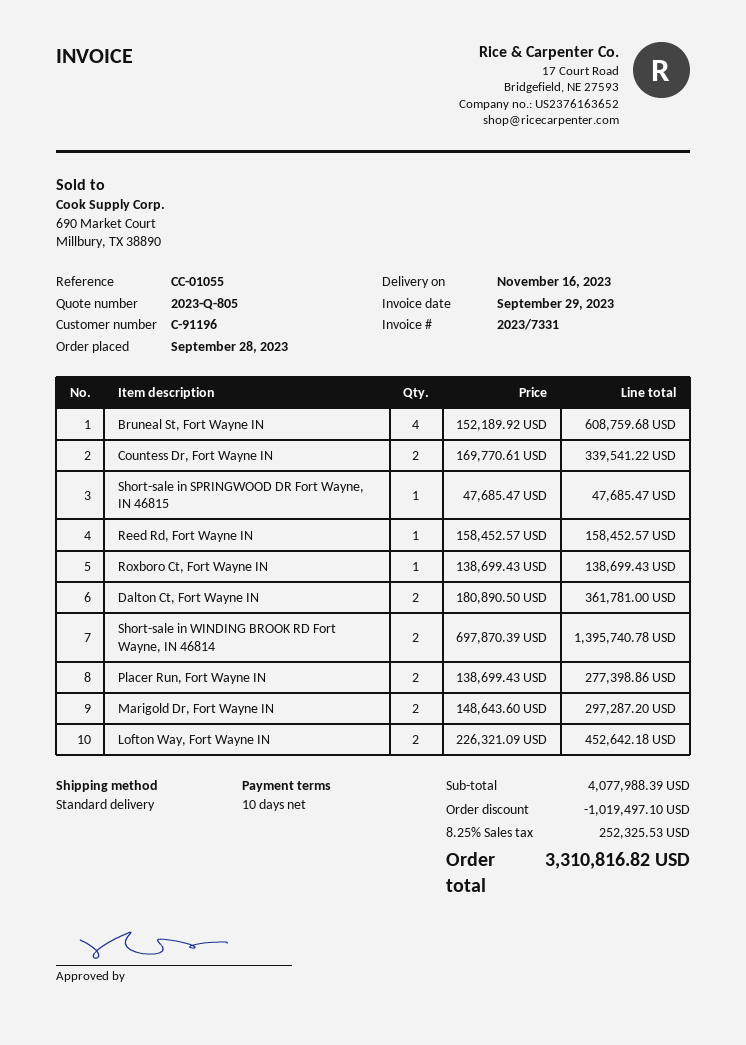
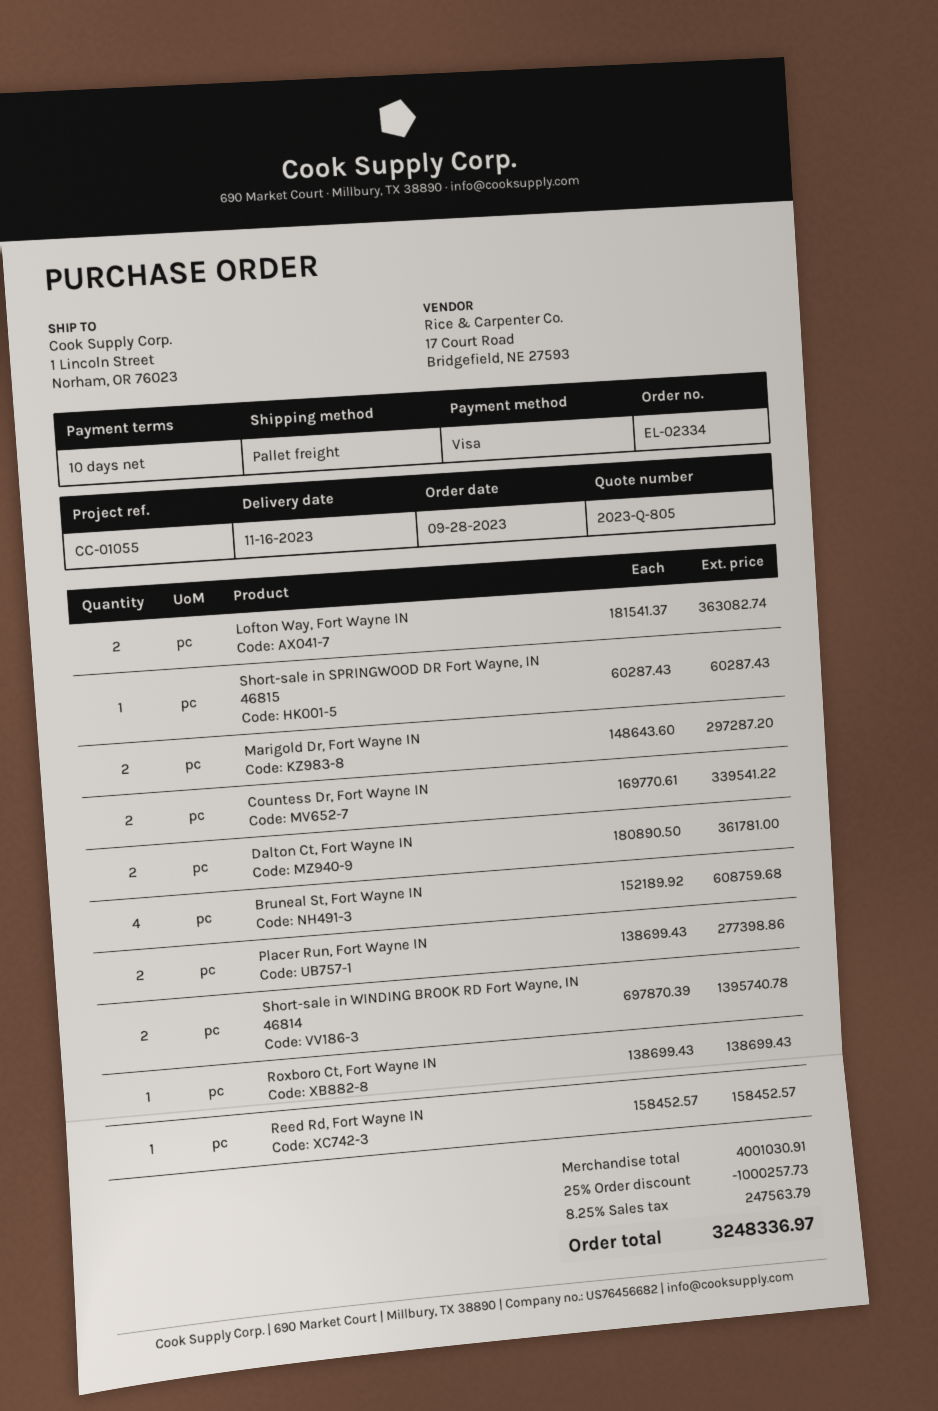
shipping method: standard -> pallet freight
Short-sale in SPRINGWOOD DR Fort Wayne, IN 46815: 1 x 47685.47 = 47685.47 -> 1 x 60287.43 = 60287.43
Lofton Way, Fort Wayne IN: 2 x 226321.09 = 452642.18 -> 2 x 181541.37 = 363082.74
subtotal: 4077988.39 -> 4001030.91
discount: 1019497.10 -> 1000257.73
tax: 8.25% = 252325.53 -> 8.25% = 247563.79
total: 3310816.82 -> 3248336.97

